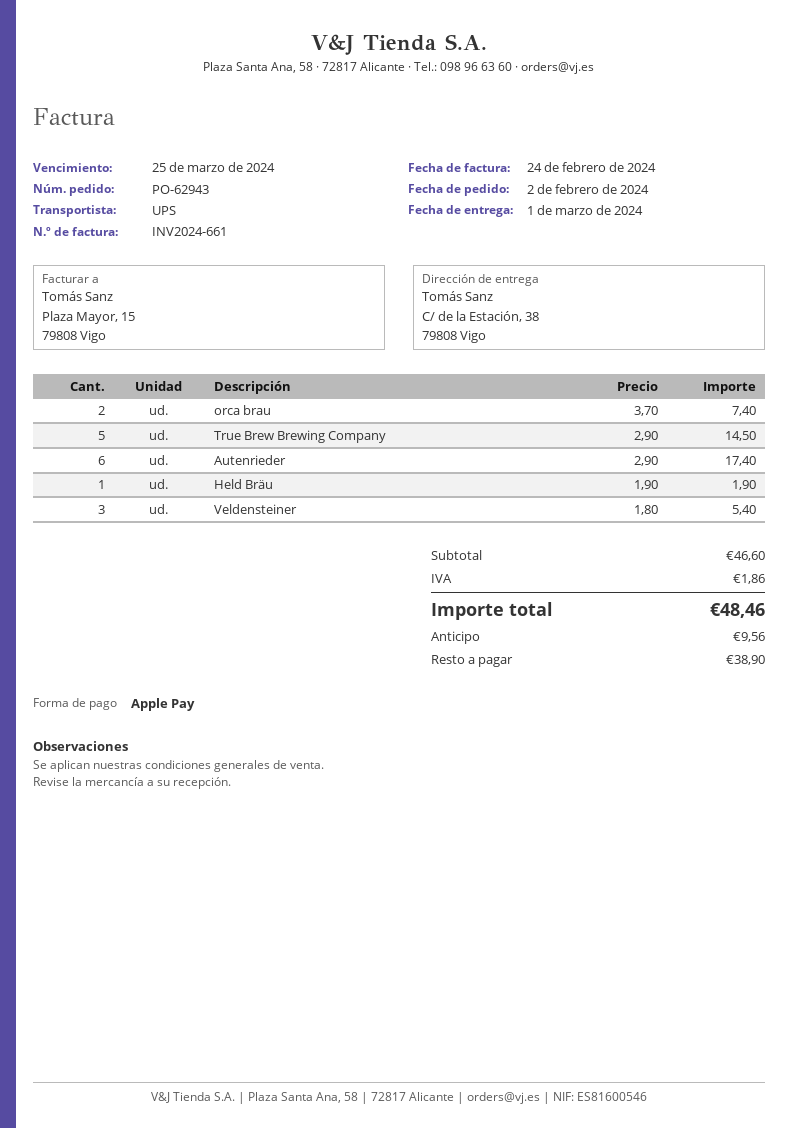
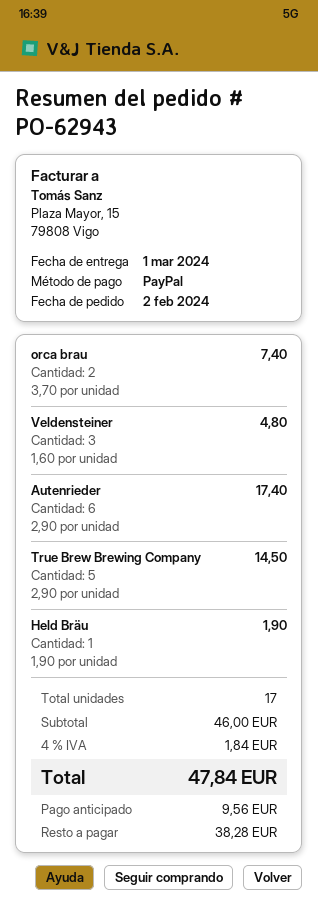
payment method: Apple Pay -> PayPal
Veldensteiner: 3 x 1.80 = 5.40 -> 3 x 1.60 = 4.80
subtotal: 46.60 -> 46.00
tax: 1.86 -> 1.84
total: 48.46 -> 47.84
balance: 38.90 -> 38.28

